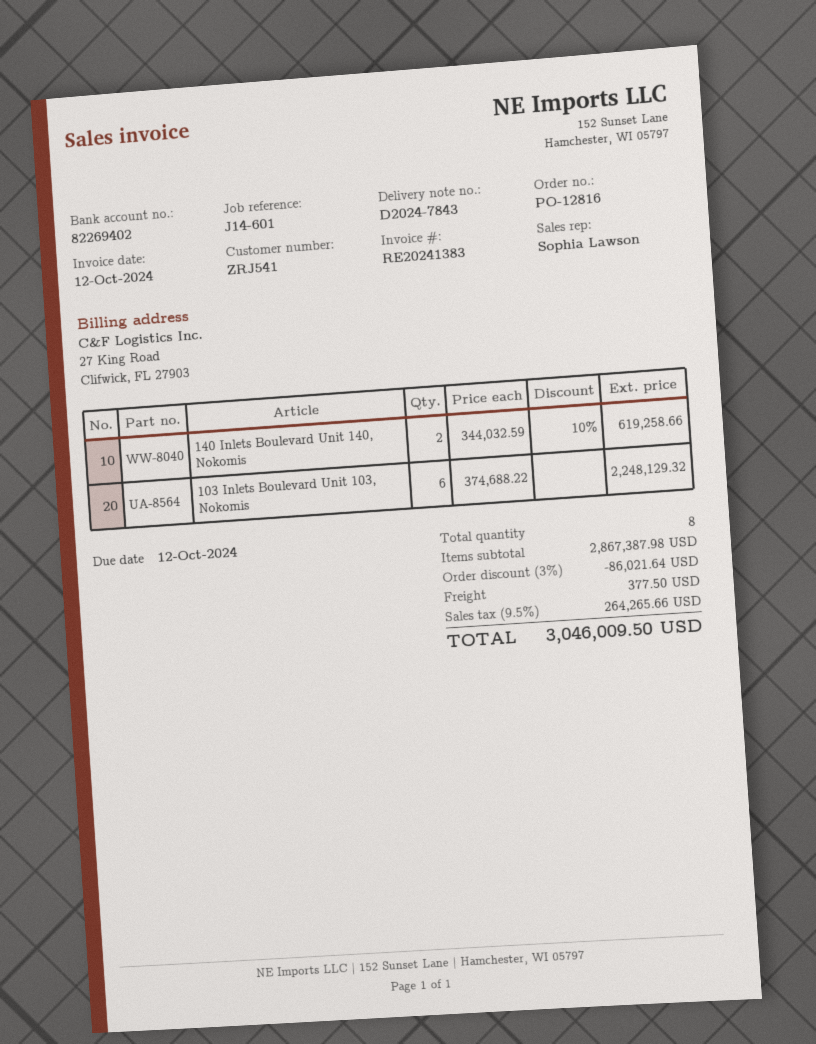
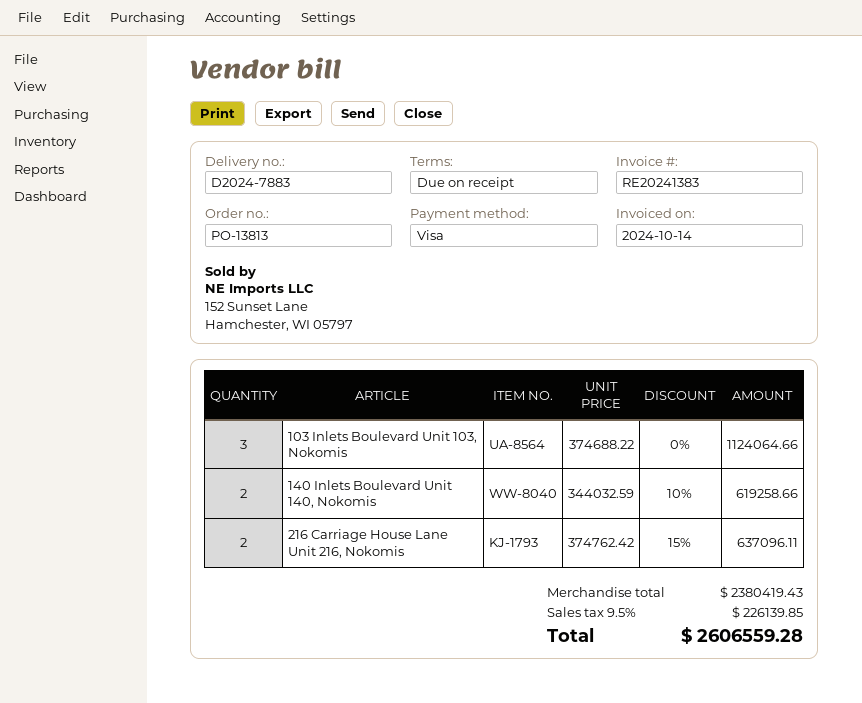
order number: PO-12816 -> PO-13813
delivery note number: D2024-7843 -> D2024-7883
invoice date: 2024-10-12 -> 2024-10-14
103 Inlets Boulevard Unit 103, Nokomis: 6 x 374688.22 = 2248129.32 -> 3 x 374688.22 = 1124064.66
216 Carriage House Lane Unit 216, Nokomis: none -> 2 x 374762.42 - 15% = 637096.11
subtotal: 2867387.98 -> 2380419.43
discount: 3% = 86021.64 -> none
shipping: 377.50 -> none
tax: 9.5% = 264265.66 -> 9.5% = 226139.85
total: 3046009.50 -> 2606559.28

